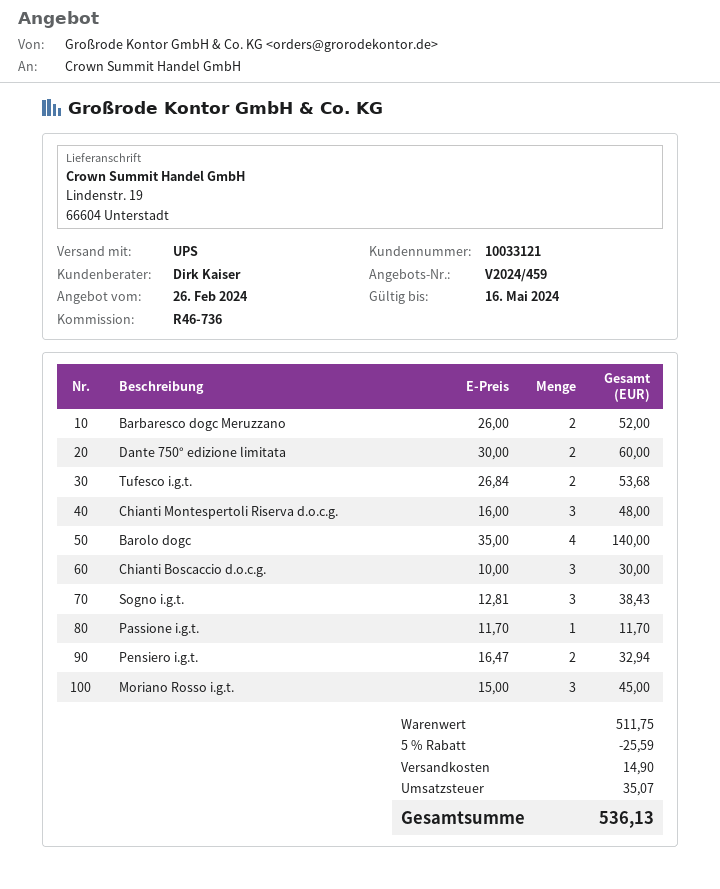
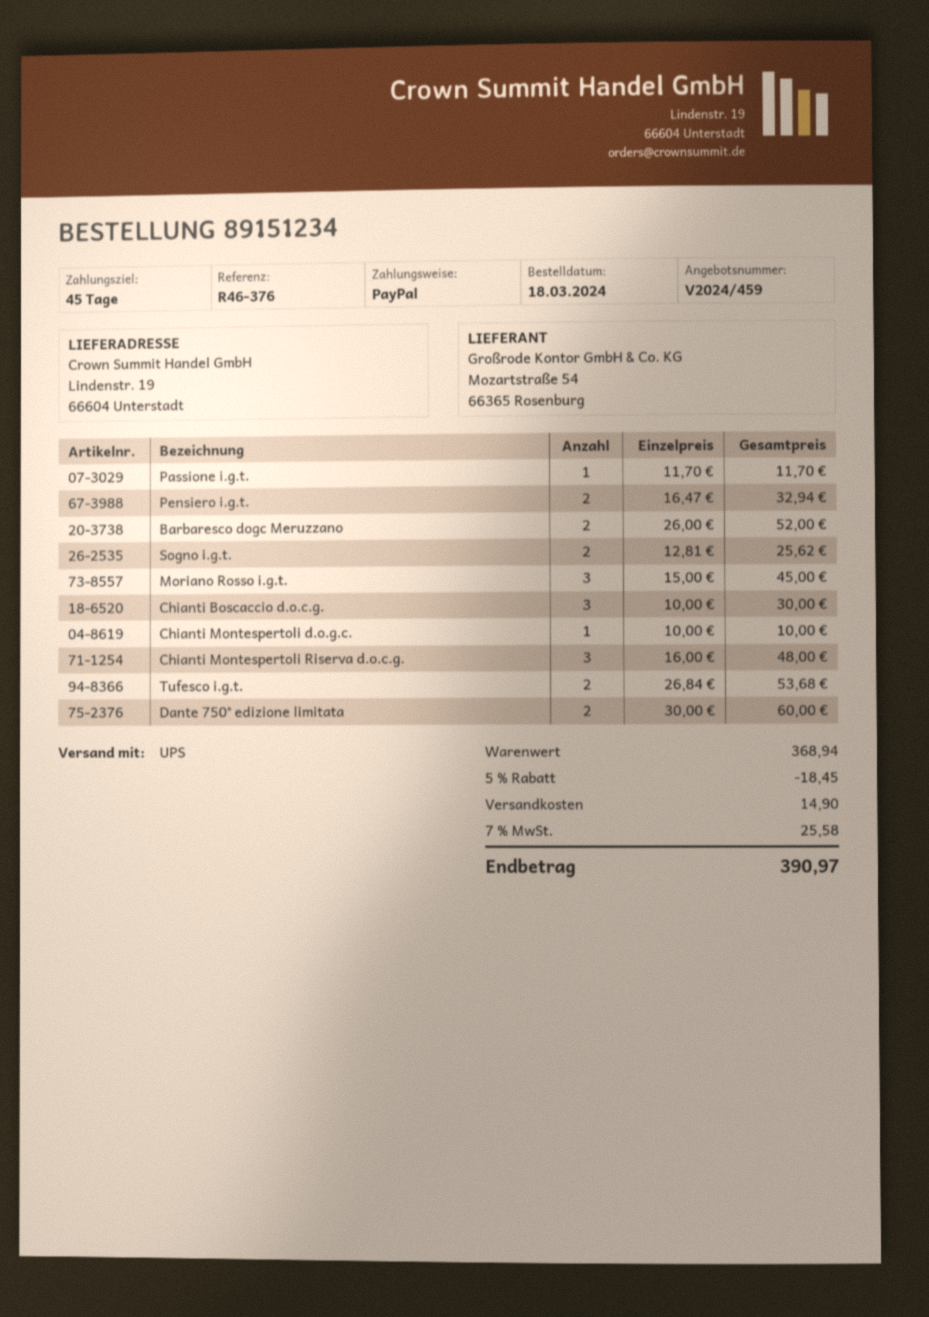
reference: R46-736 -> R46-376
Barolo dogc: 4 x 35.00 = 140.00 -> none
Sogno i.g.t.: 3 x 12.81 = 38.43 -> 2 x 12.81 = 25.62
Chianti Montespertoli d.o.g.c.: none -> 1 x 10.00 = 10.00
subtotal: 511.75 -> 368.94
discount: 5% = 25.59 -> 5% = 18.45
tax: 35.07 -> 25.58
total: 536.13 -> 390.97

